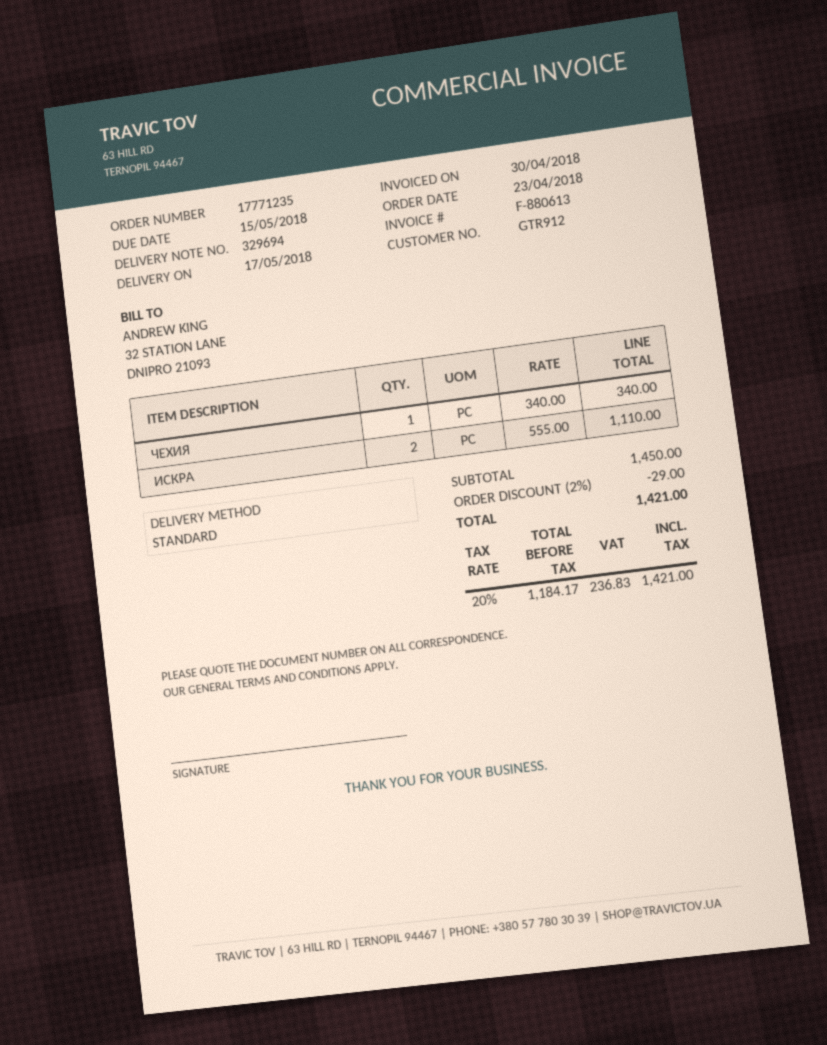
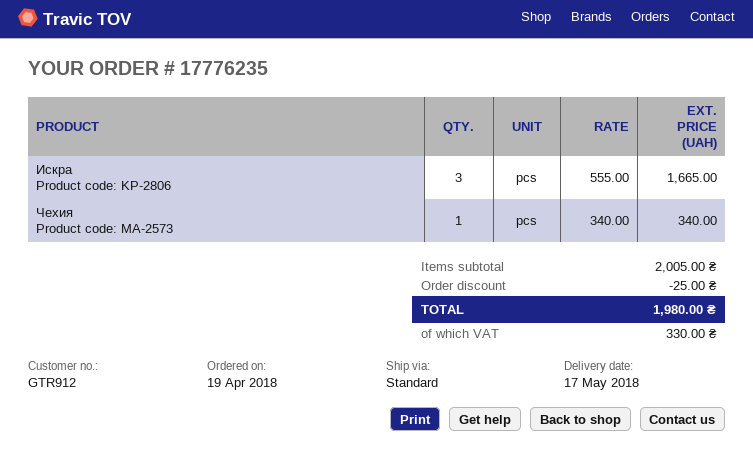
order number: 17771235 -> 17776235
order date: 2018-04-23 -> 2018-04-19
ИСКРА: 2 x 555.00 = 1110.00 -> 3 x 555.00 = 1665.00
subtotal: 1450.00 -> 2005.00
discount: 29.00 -> 25.00
tax: 236.83 -> 330.00
total: 1421.00 -> 1980.00

